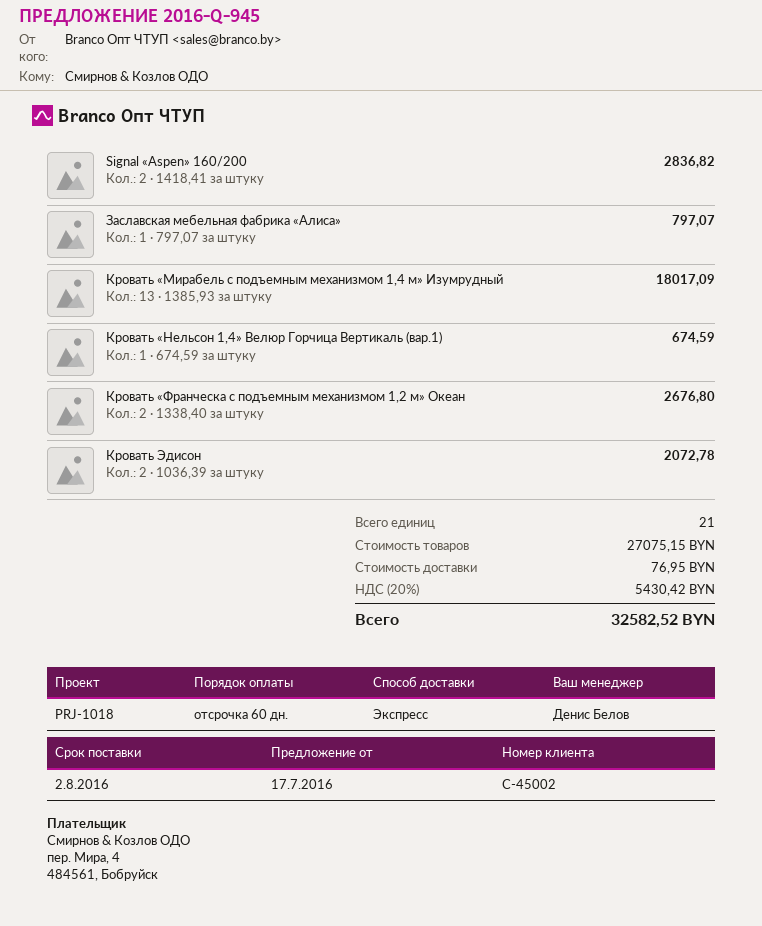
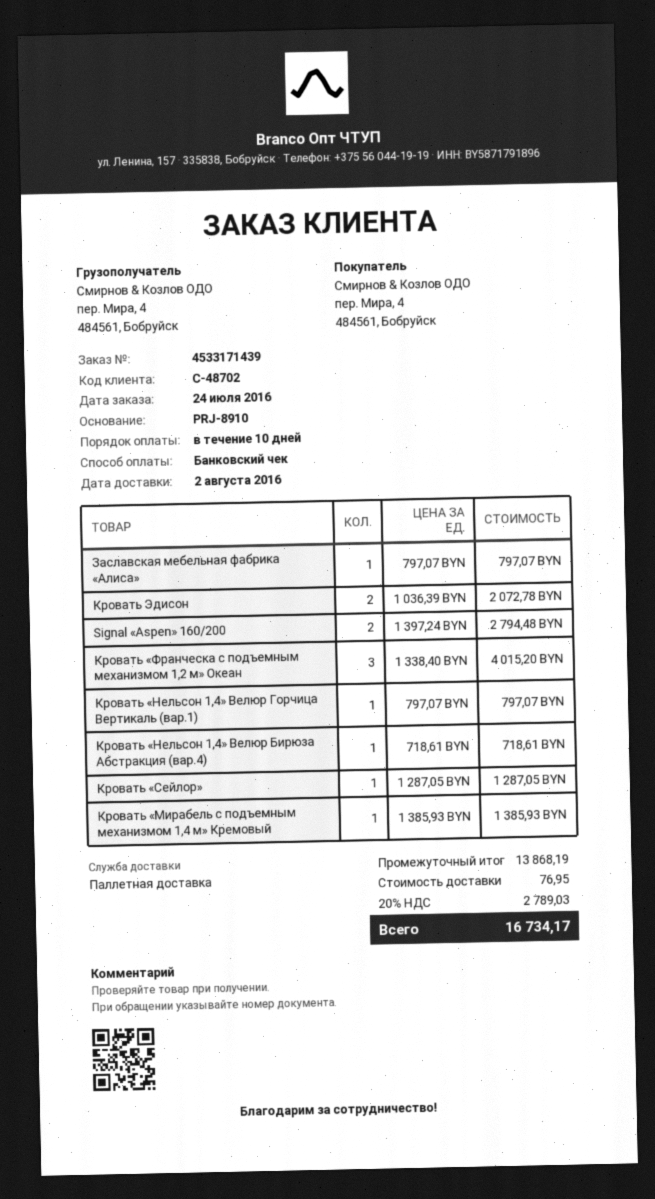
payment terms: 60 days -> 10 days
customer number: C-45002 -> C-48702
reference: PRJ-1018 -> PRJ-8910
shipping method: express -> pallet freight
Signal «Aspen» 160/200: 2 x 1418.41 = 2836.82 -> 2 x 1397.24 = 2794.48
Кровать «Мирабель с подъемным механизмом 1,4 м» Изумрудный: 13 x 1385.93 = 18017.09 -> none
Кровать «Нельсон 1,4» Велюр Горчица Вертикаль (вар.1): 1 x 674.59 = 674.59 -> 1 x 797.07 = 797.07
Кровать «Франческа с подъемным механизмом 1,2 м» Океан: 2 x 1338.40 = 2676.80 -> 3 x 1338.40 = 4015.20
Кровать «Нельсон 1,4» Велюр Бирюза Абстракция (вар.4): none -> 1 x 718.61 = 718.61
Кровать «Сейлор»: none -> 1 x 1287.05 = 1287.05
Кровать «Мирабель с подъемным механизмом 1,4 м» Кремовый: none -> 1 x 1385.93 = 1385.93
subtotal: 27075.15 -> 13868.19
tax: 20% = 5430.42 -> 20% = 2789.03
total: 32582.52 -> 16734.17

